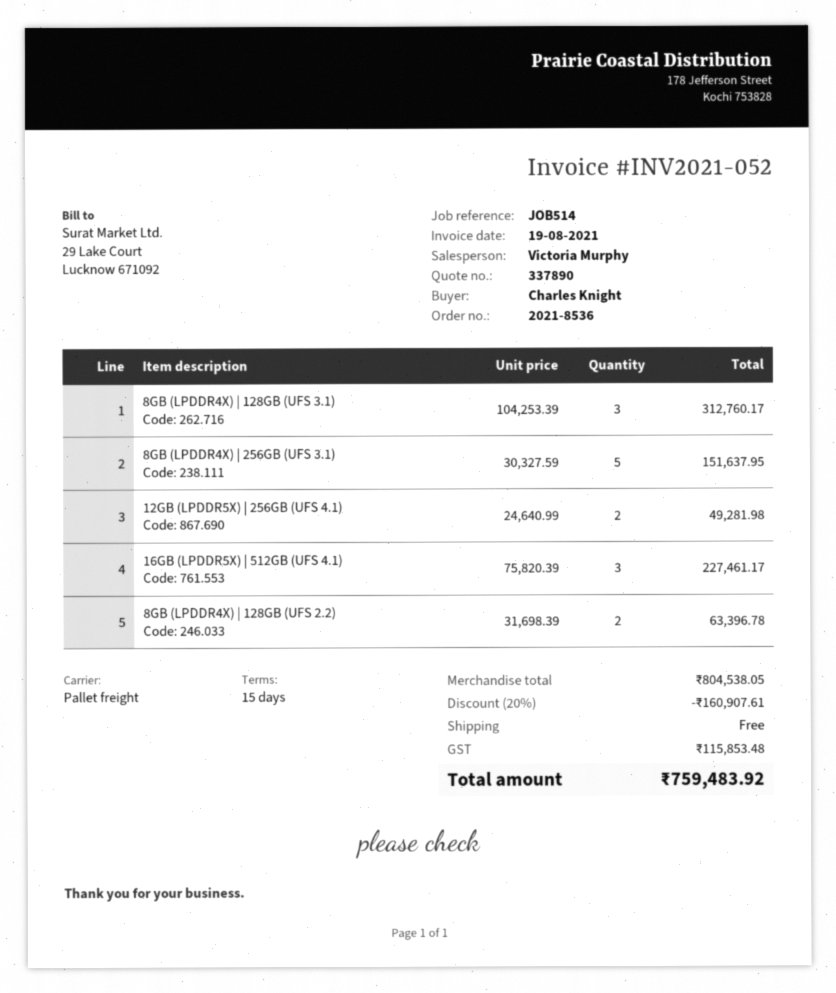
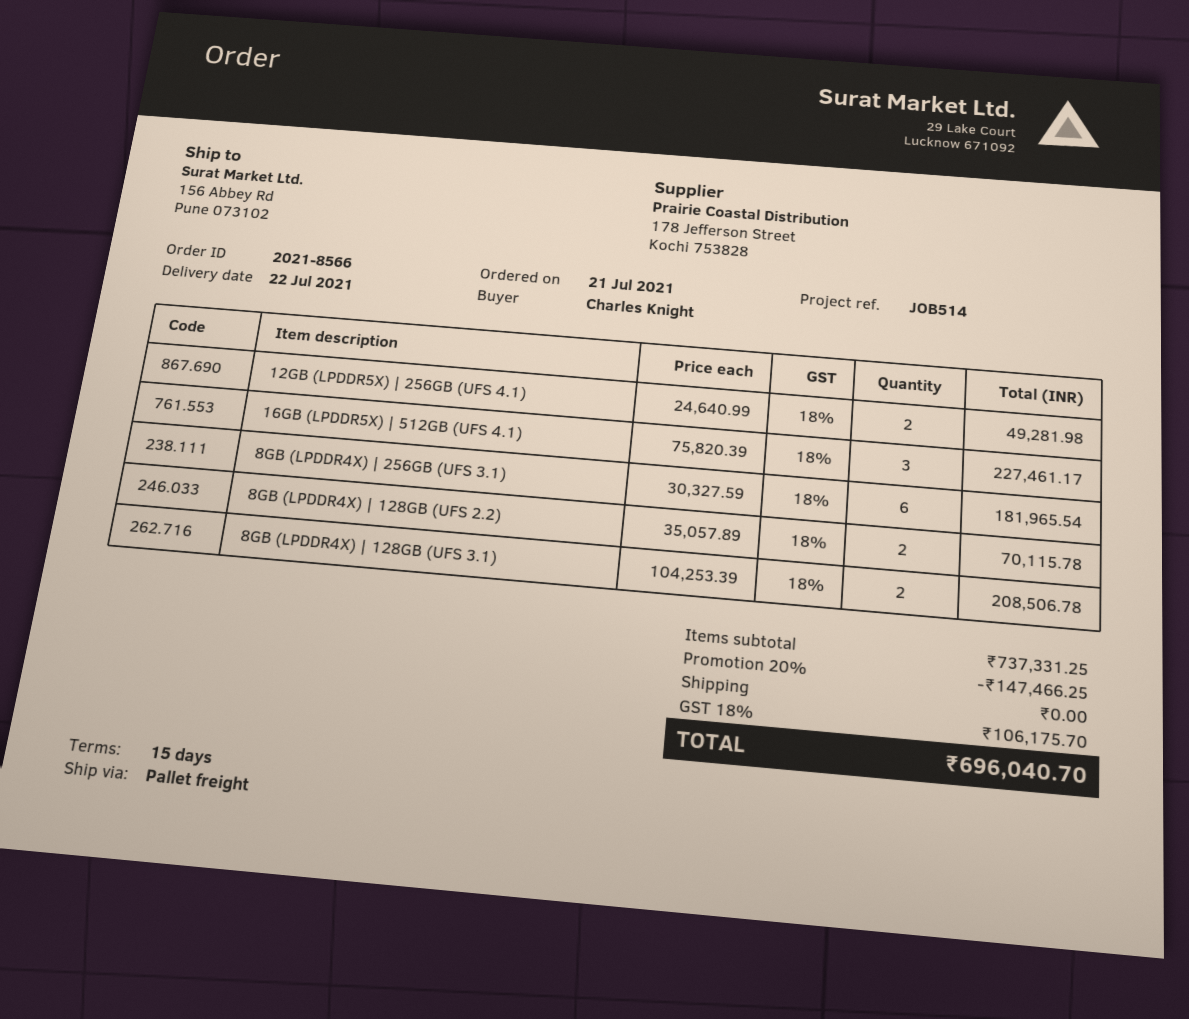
order number: 2021-8536 -> 2021-8566
8GB (LPDDR4X) | 128GB (UFS 3.1): 3 x 104253.39 = 312760.17 -> 2 x 104253.39 = 208506.78
8GB (LPDDR4X) | 256GB (UFS 3.1): 5 x 30327.59 = 151637.95 -> 6 x 30327.59 = 181965.54
8GB (LPDDR4X) | 128GB (UFS 2.2): 2 x 31698.39 = 63396.78 -> 2 x 35057.89 = 70115.78
subtotal: 804538.05 -> 737331.25
discount: 20% = 160907.61 -> 20% = 147466.25
tax: 115853.48 -> 106175.70
total: 759483.92 -> 696040.70

